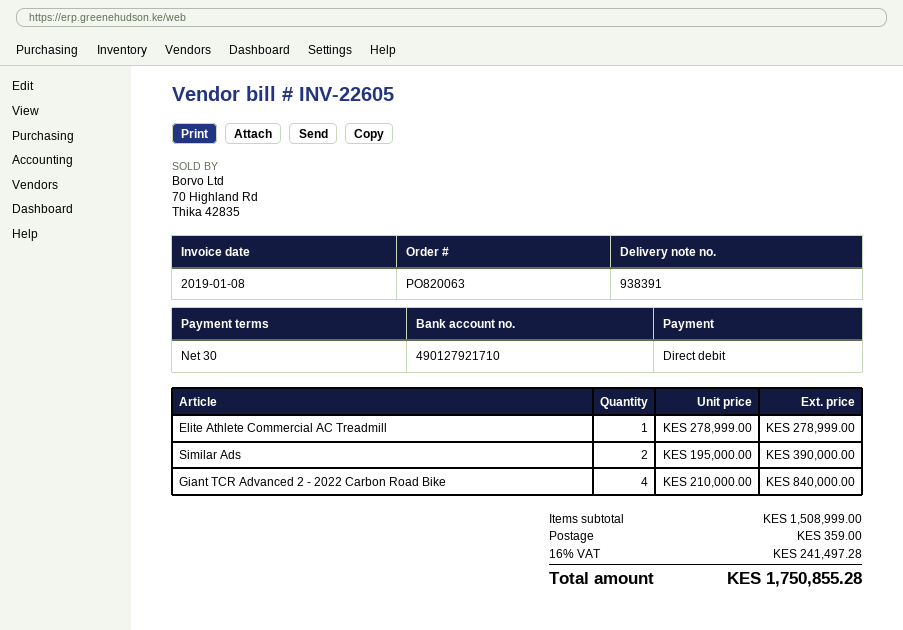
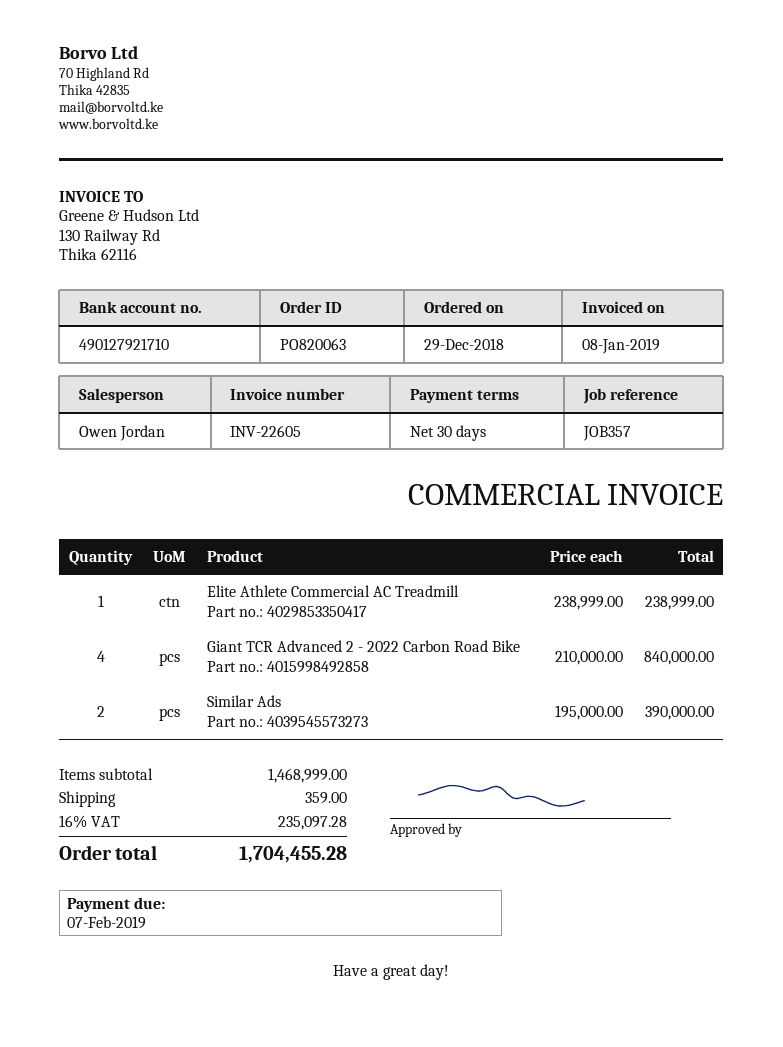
Elite Athlete Commercial AC Treadmill: 1 x 278999.00 = 278999.00 -> 1 x 238999.00 = 238999.00
subtotal: 1508999.00 -> 1468999.00
tax: 16% = 241497.28 -> 16% = 235097.28
total: 1750855.28 -> 1704455.28

